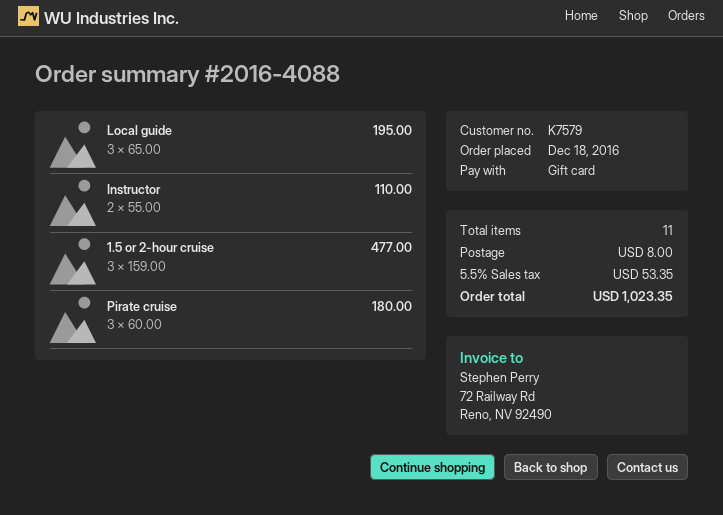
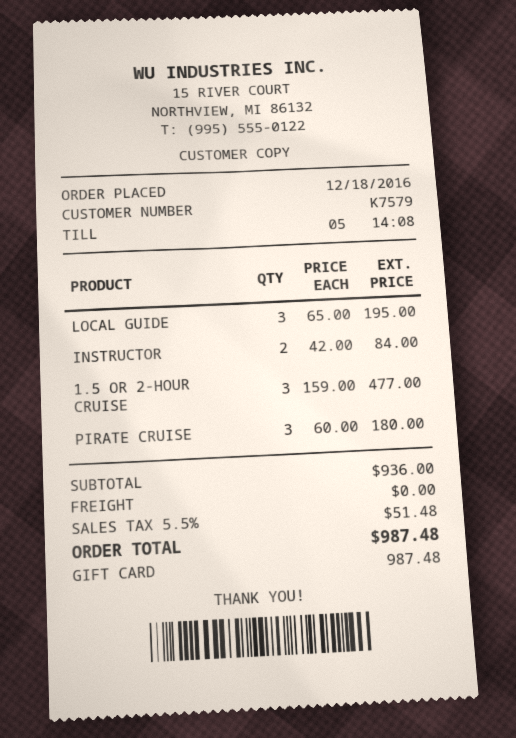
Instructor: 2 x 55.00 = 110.00 -> 2 x 42.00 = 84.00
shipping: 8.00 -> 0.00
tax: 5.5% = 53.35 -> 5.5% = 51.48
total: 1023.35 -> 987.48

